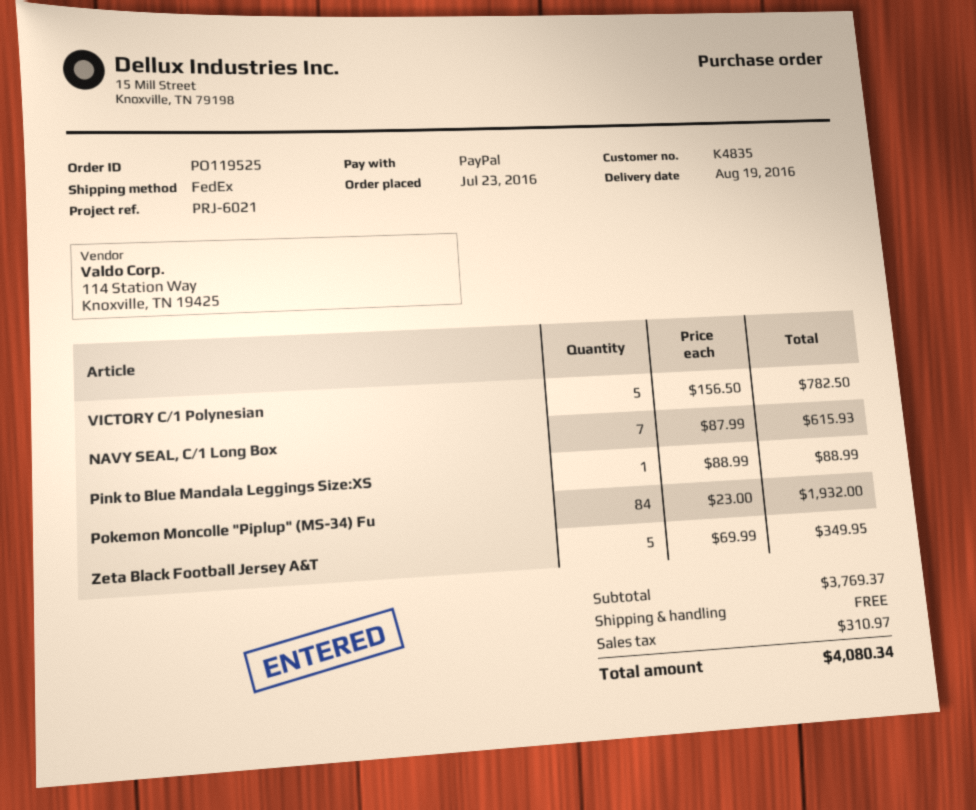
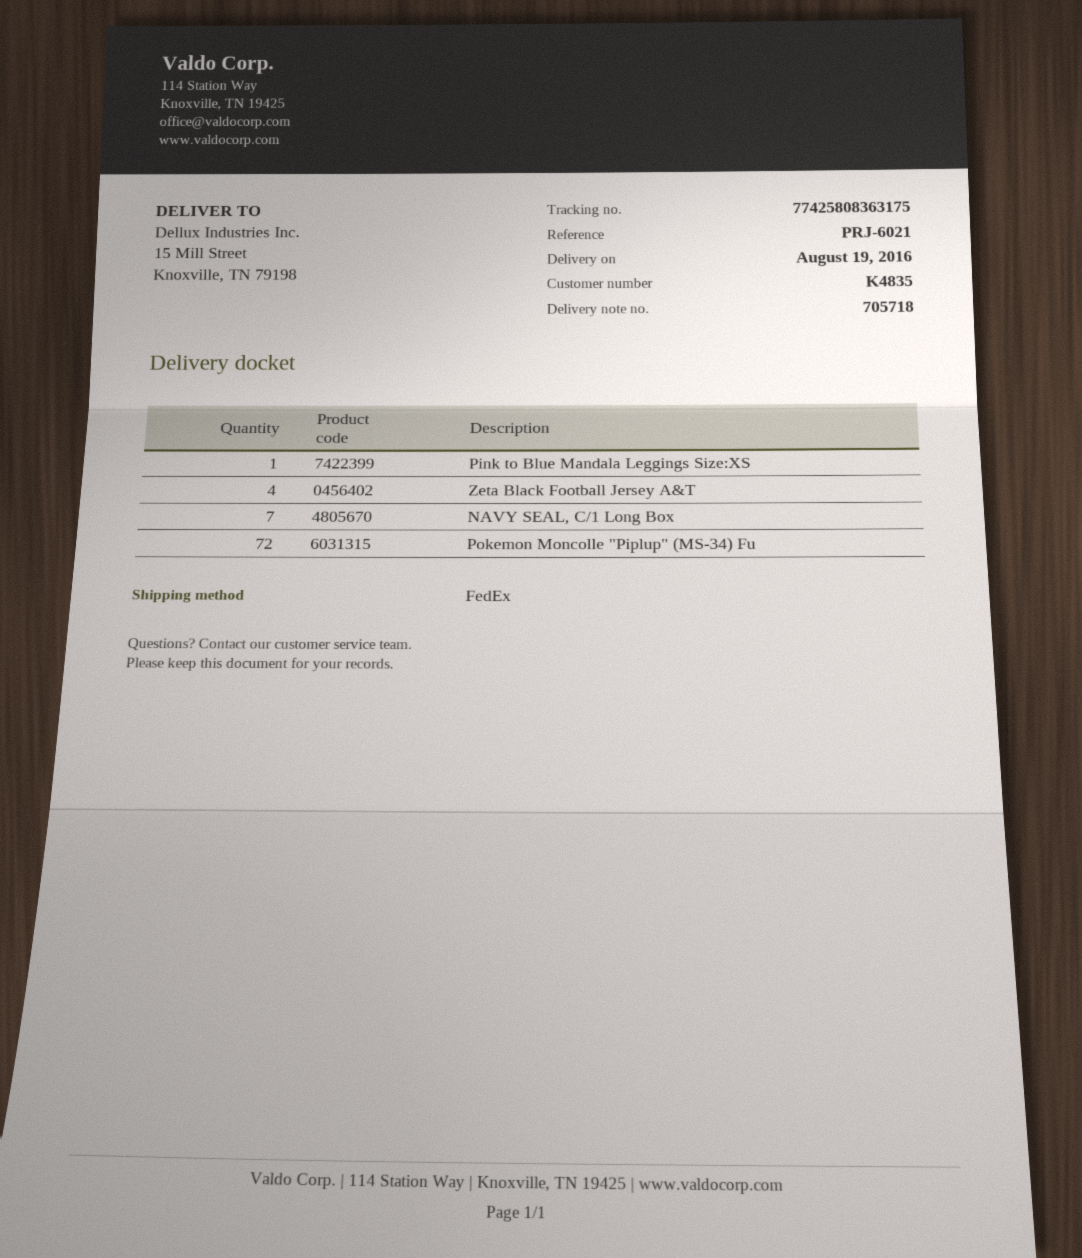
VICTORY C/1 Polynesian: 5 -> none
Pokemon Moncolle "Piplup" (MS-34) Fu: 84 -> 72
Zeta Black Football Jersey A&T: 5 -> 4

